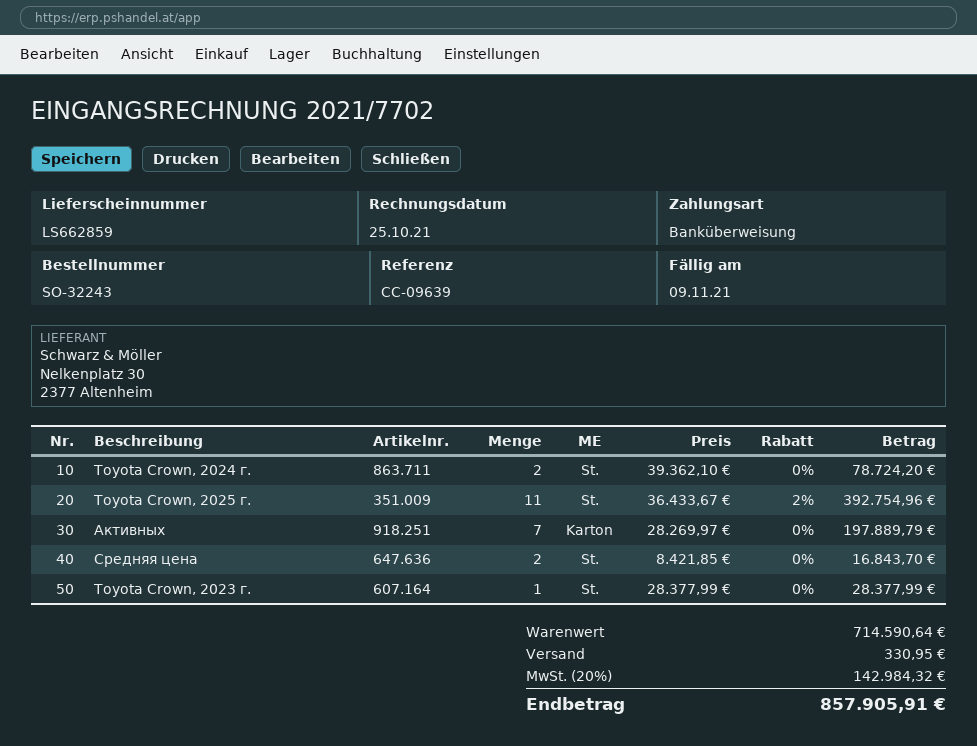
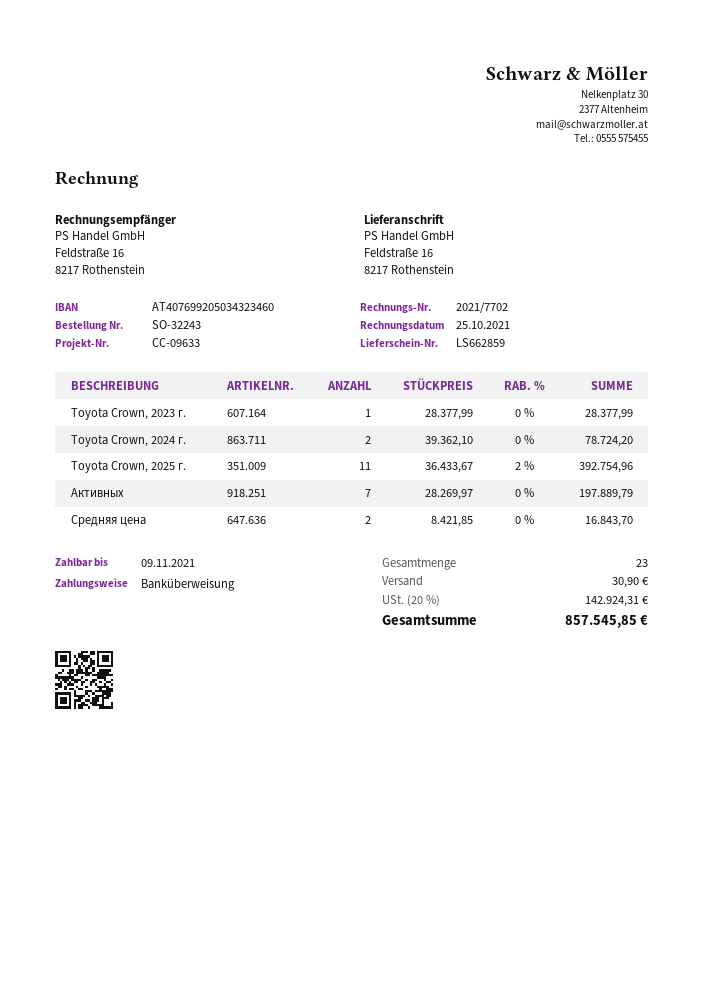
reference: CC-09639 -> CC-09633
shipping: 330.95 -> 30.90
tax: 20% = 142984.32 -> 20% = 142924.31
total: 857905.91 -> 857545.85

